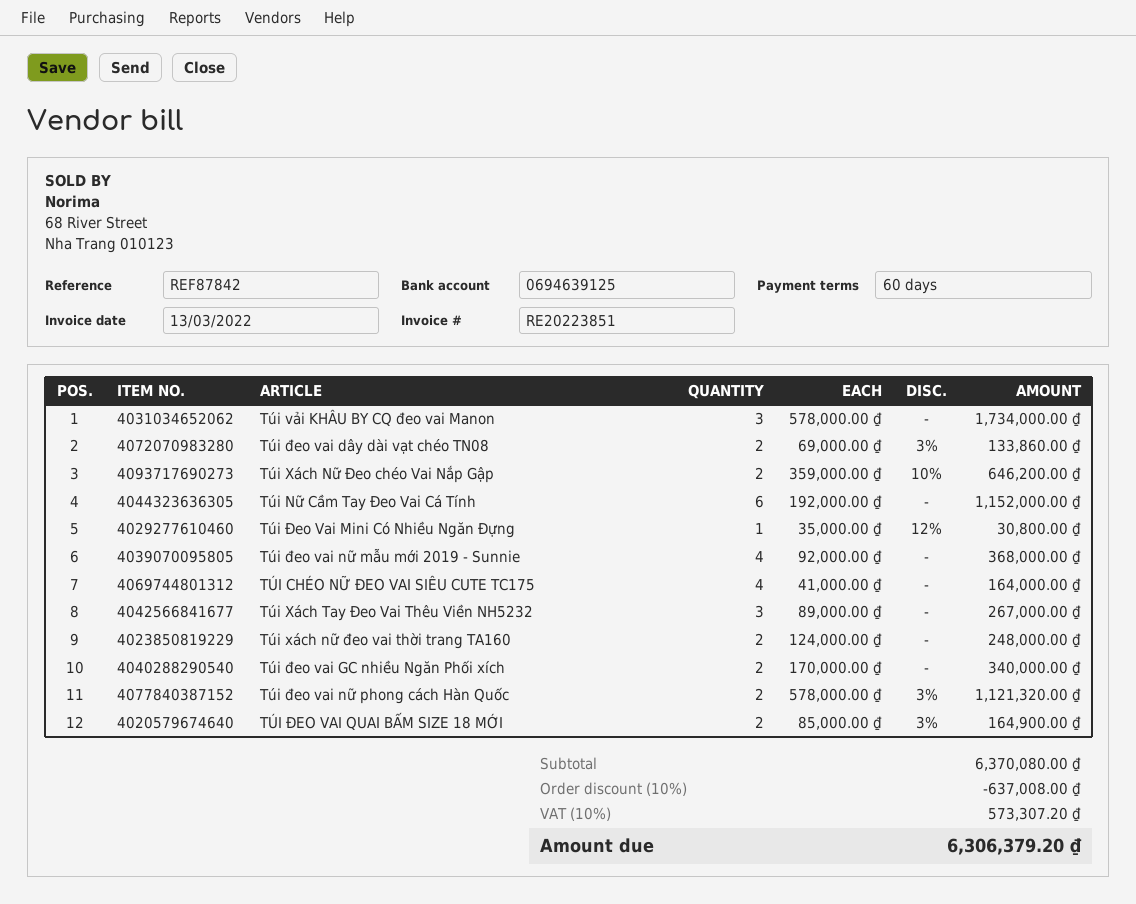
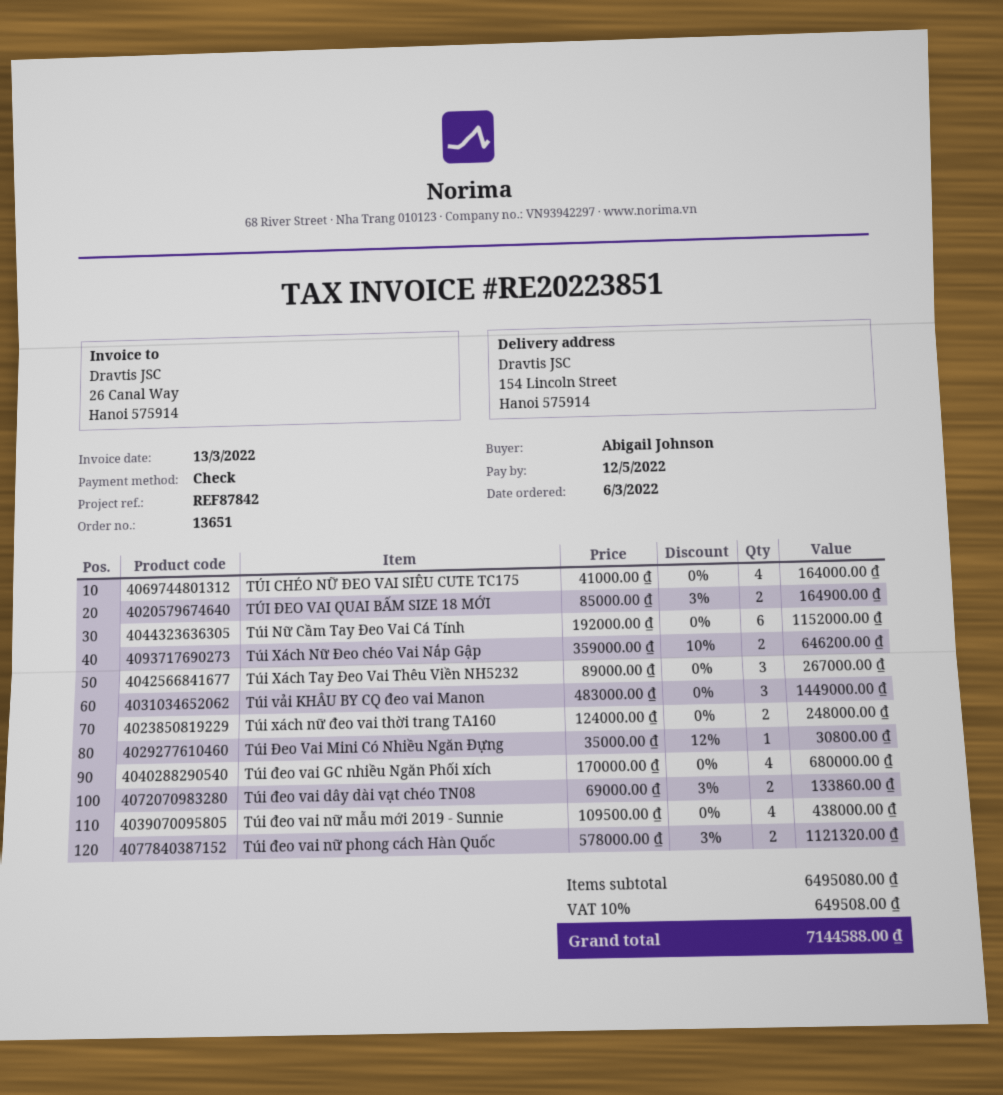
Túi vải KHÂU BY CQ đeo vai Manon: 3 x 578000.00 = 1734000.00 -> 3 x 483000.00 = 1449000.00
Túi đeo vai nữ mẫu mới 2019 - Sunnie: 4 x 92000.00 = 368000.00 -> 4 x 109500.00 = 438000.00
Túi đeo vai GC nhiều Ngăn Phối xích: 2 x 170000.00 = 340000.00 -> 4 x 170000.00 = 680000.00
subtotal: 6370080.00 -> 6495080.00
discount: 10% = 637008.00 -> none
tax: 10% = 573307.20 -> 10% = 649508.00
total: 6306379.20 -> 7144588.00

